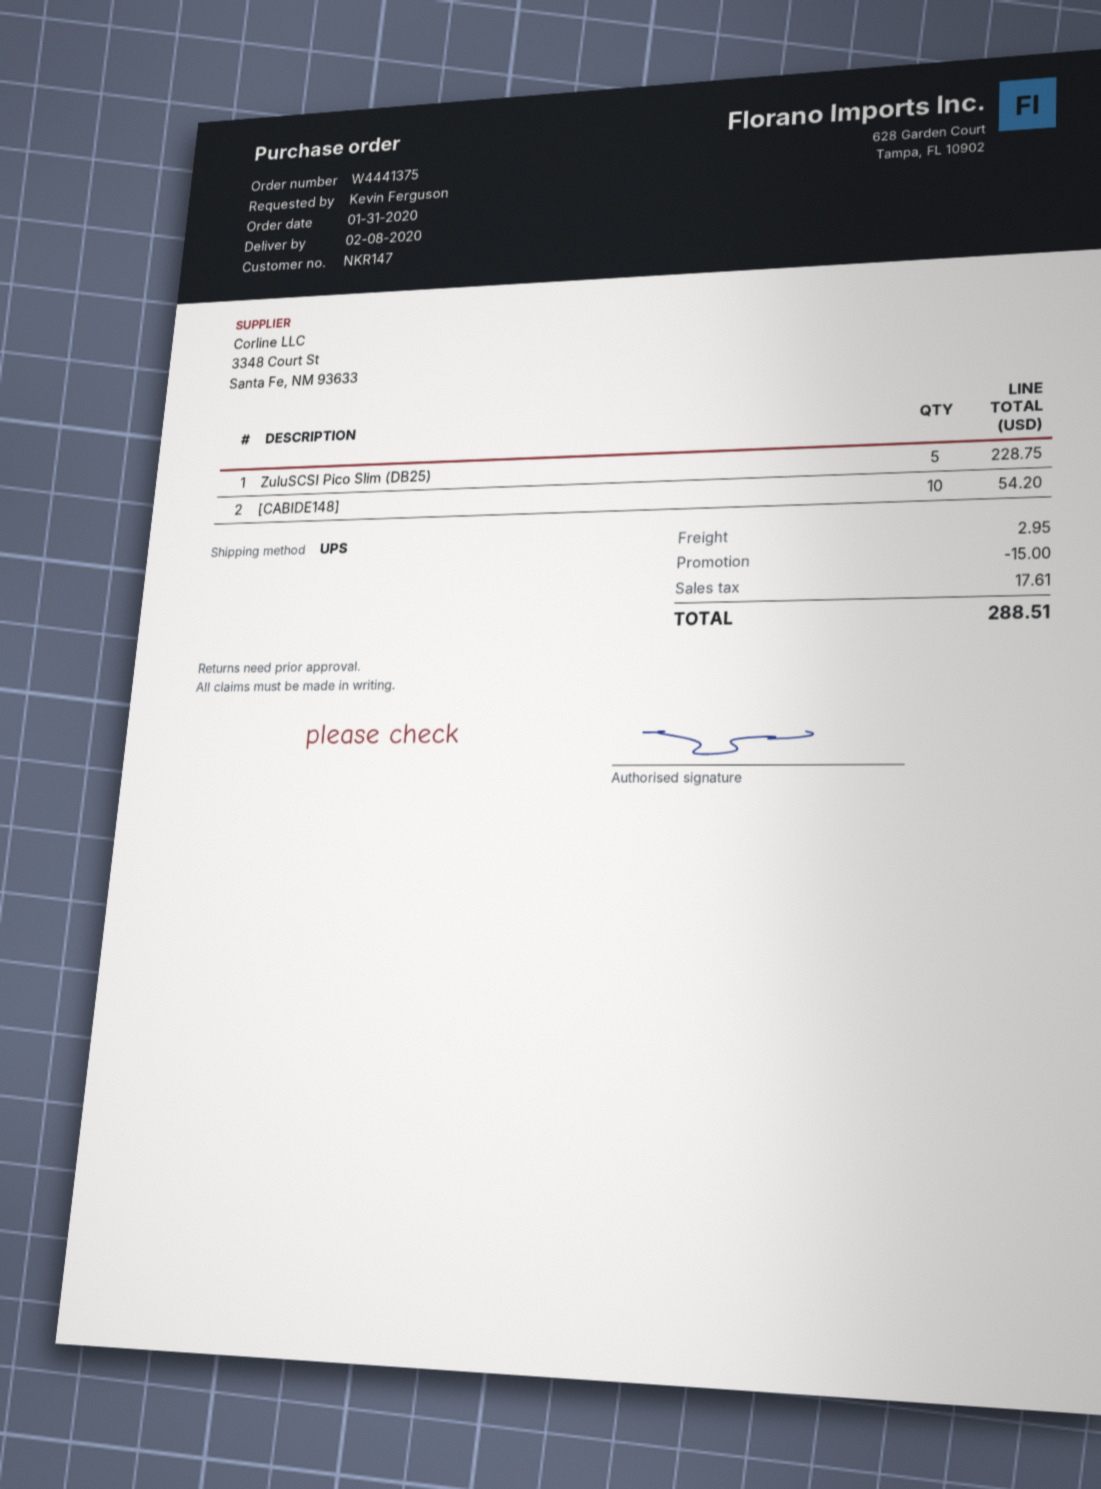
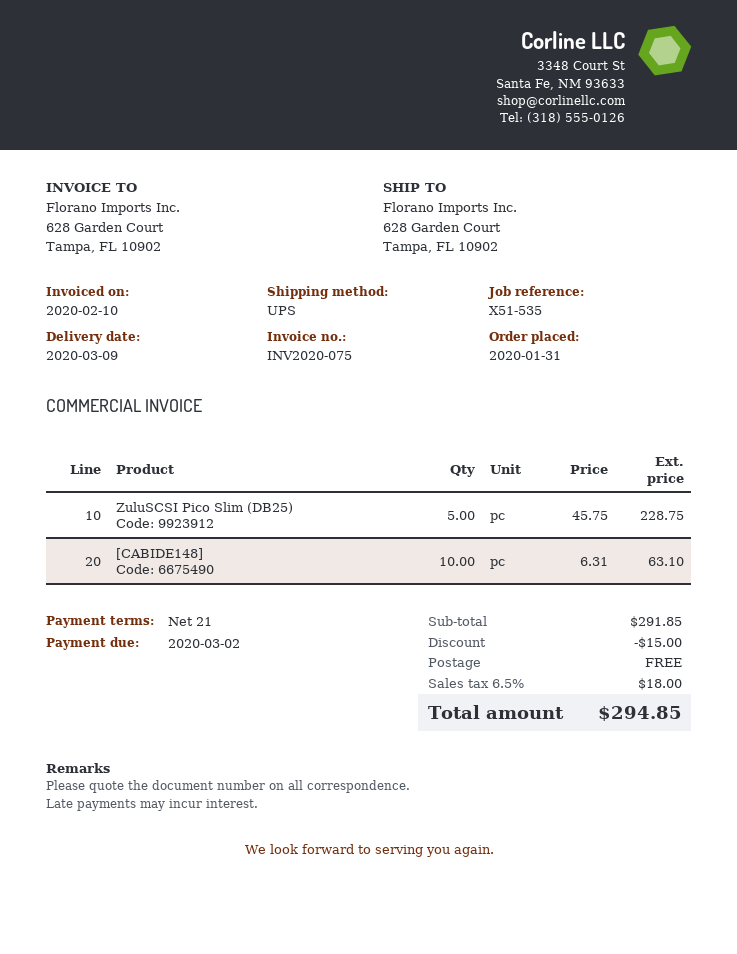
delivery date: 2020-02-08 -> 2020-03-09
[CABIDE148]: 10 for 54.20 -> 10 for 63.10
shipping: 2.95 -> 0.00
tax: 17.61 -> 18.00
total: 288.51 -> 294.85

